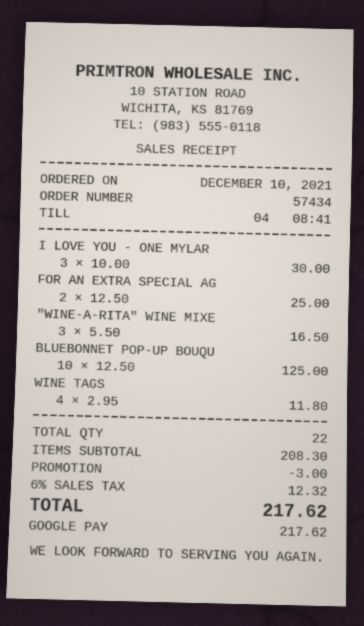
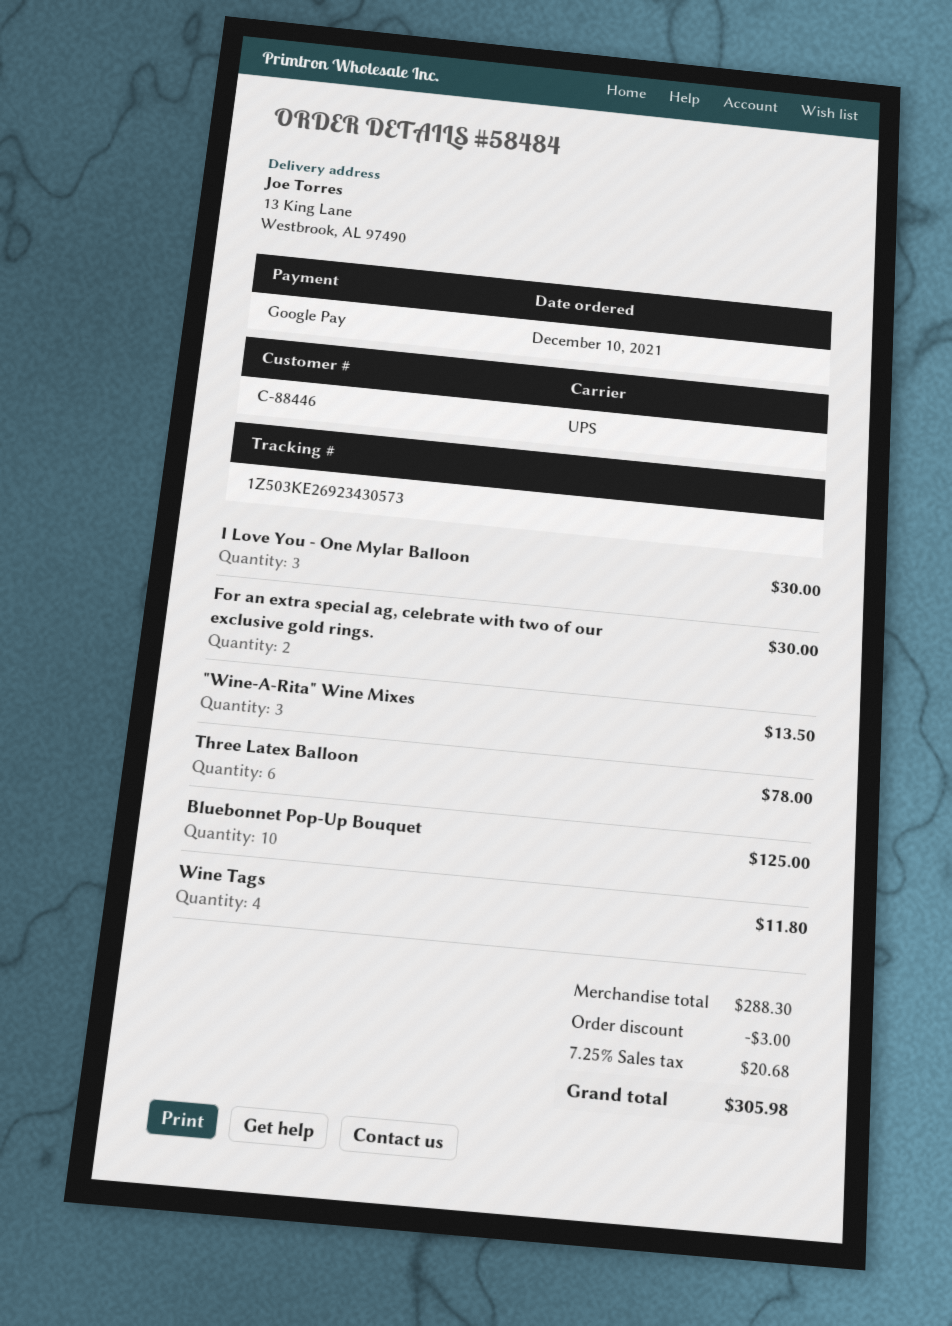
order number: 57434 -> 58484
FOR AN EXTRA SPECIAL AG: 2 for 25.00 -> 2 for 30.00
"WINE-A-RITA" WINE MIXE: 3 for 16.50 -> 3 for 13.50
Three Latex Balloon: none -> 6 for 78.00
subtotal: 208.30 -> 288.30
tax: 6% = 12.32 -> 7.25% = 20.68
total: 217.62 -> 305.98

